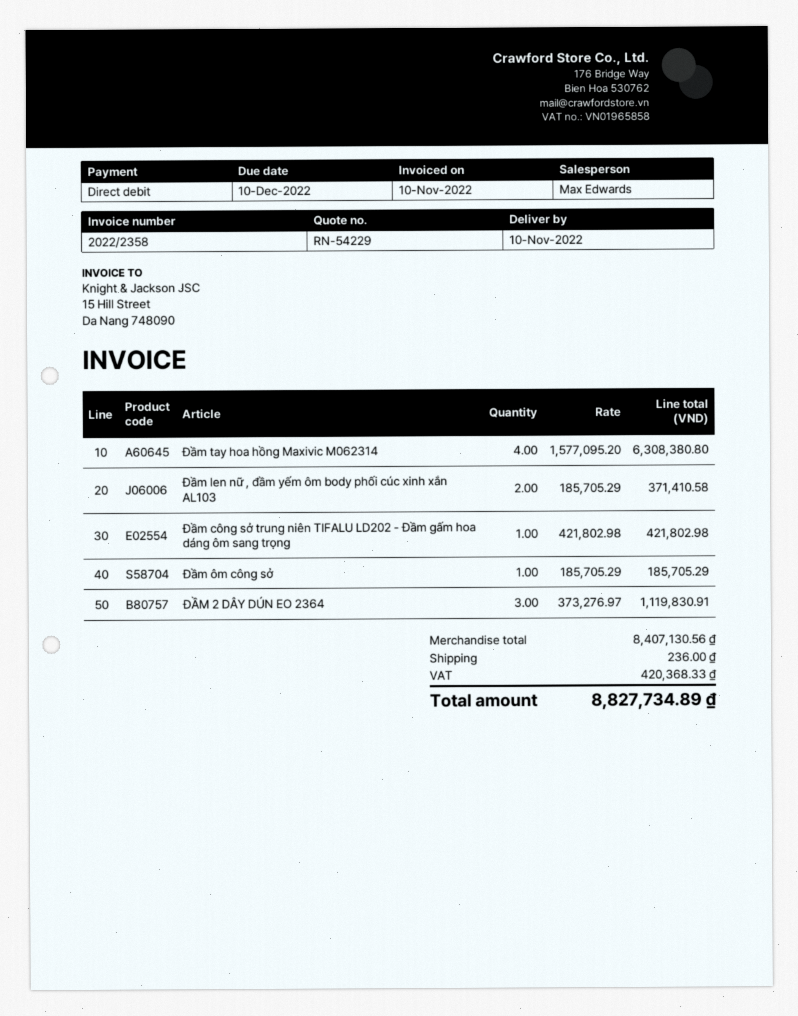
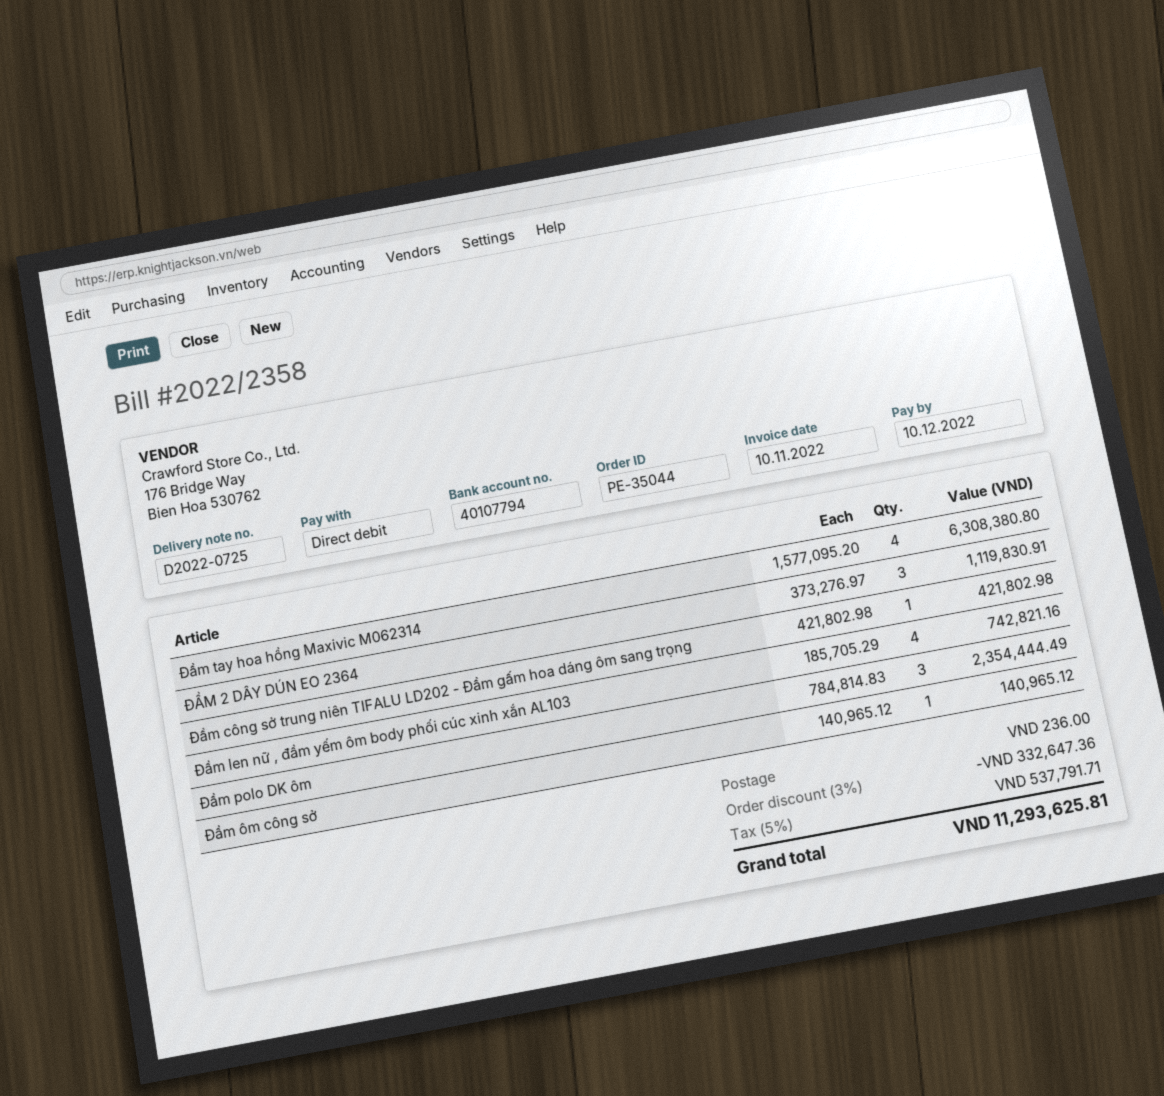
Đầm len nữ , đầm yếm ôm body phối cúc xinh xắn AL103: 2 x 185705.29 = 371410.58 -> 4 x 185705.29 = 742821.16
Đầm ôm công sở: 1 x 185705.29 = 185705.29 -> 1 x 140965.12 = 140965.12
Đầm polo DK ôm: none -> 3 x 784814.83 = 2354444.49
discount: none -> 3% = 332647.36
tax: 420368.33 -> 537791.71
total: 8827734.89 -> 11293625.81

